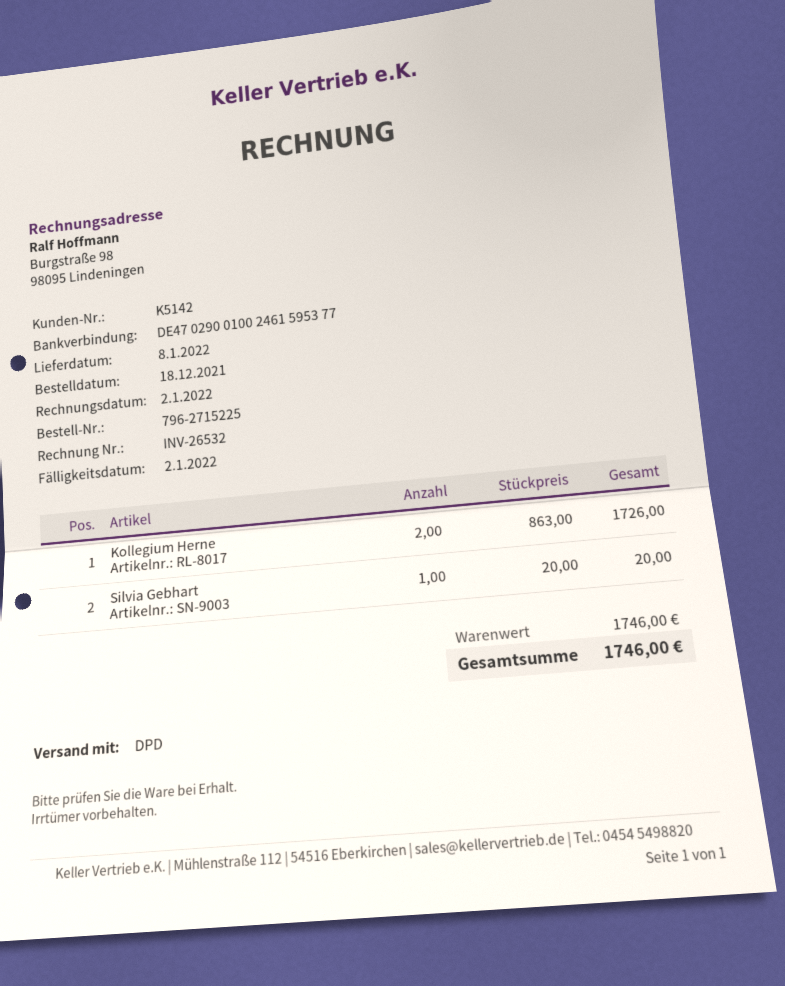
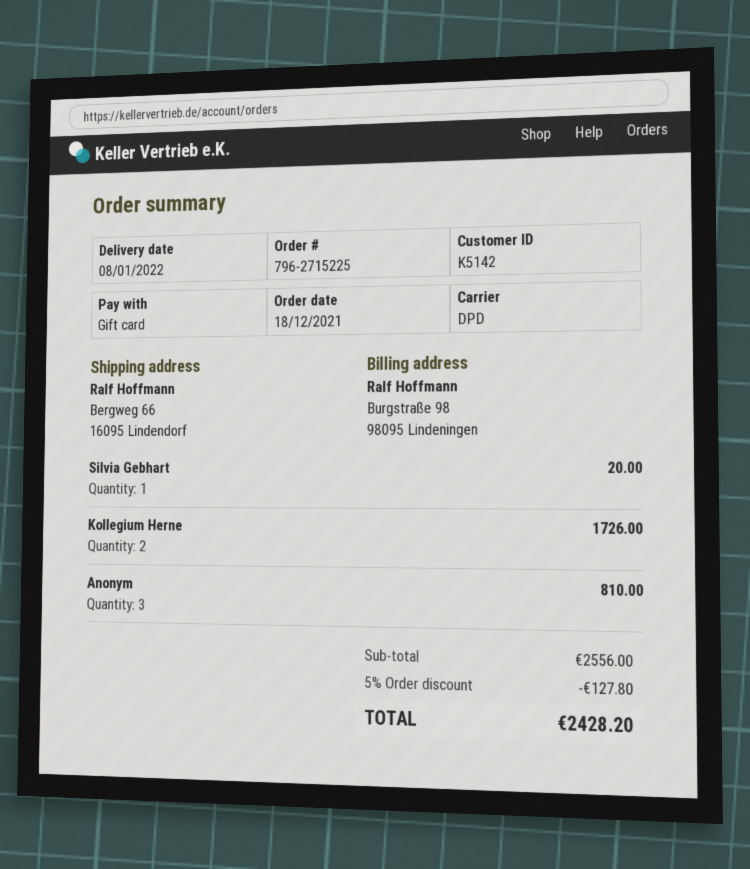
Anonym: none -> 3 for 810.00
subtotal: 1746.00 -> 2556.00
discount: none -> 5% = 127.80
total: 1746.00 -> 2428.20

